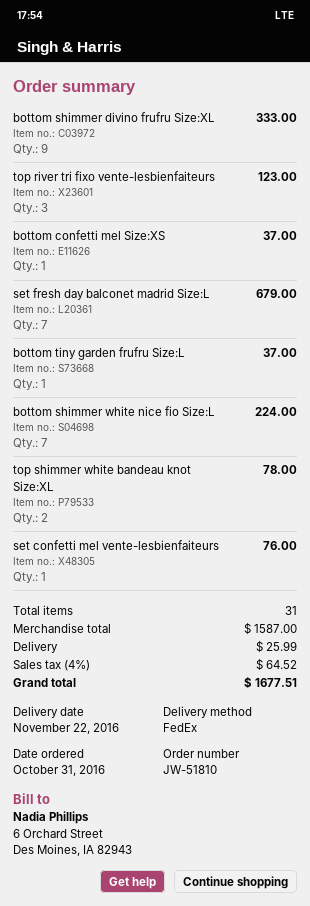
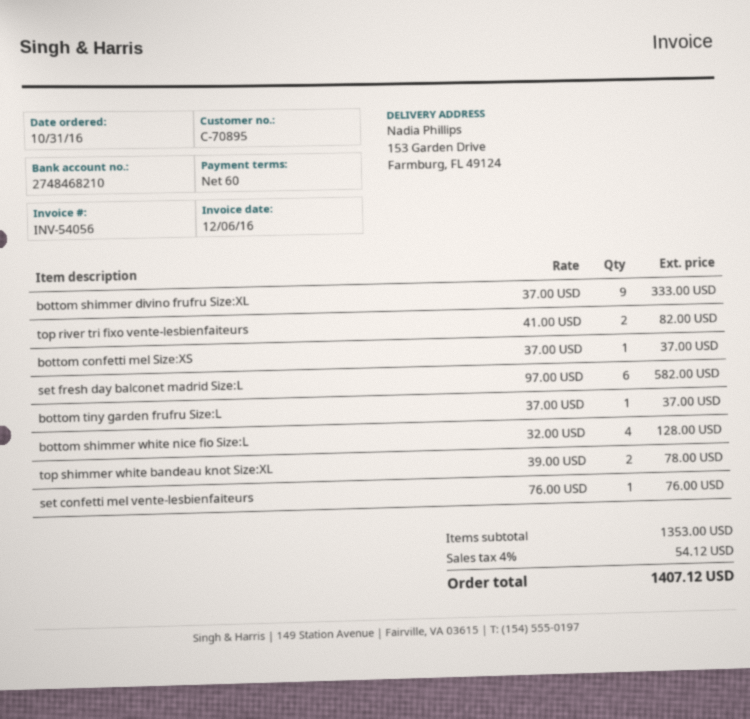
top river tri fixo vente-lesbienfaiteurs: 3 for 123.00 -> 2 for 82.00
set fresh day balconet madrid Size:L: 7 for 679.00 -> 6 for 582.00
bottom shimmer white nice fio Size:L: 7 for 224.00 -> 4 for 128.00
subtotal: 1587.00 -> 1353.00
shipping: 25.99 -> none
tax: 4% = 64.52 -> 4% = 54.12
total: 1677.51 -> 1407.12

